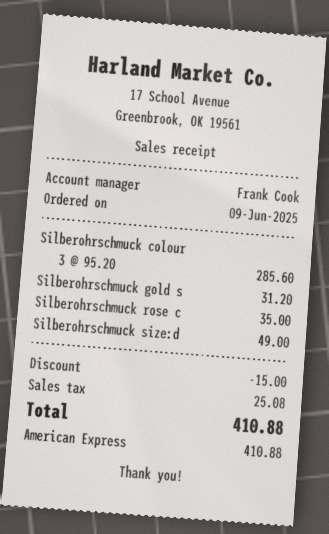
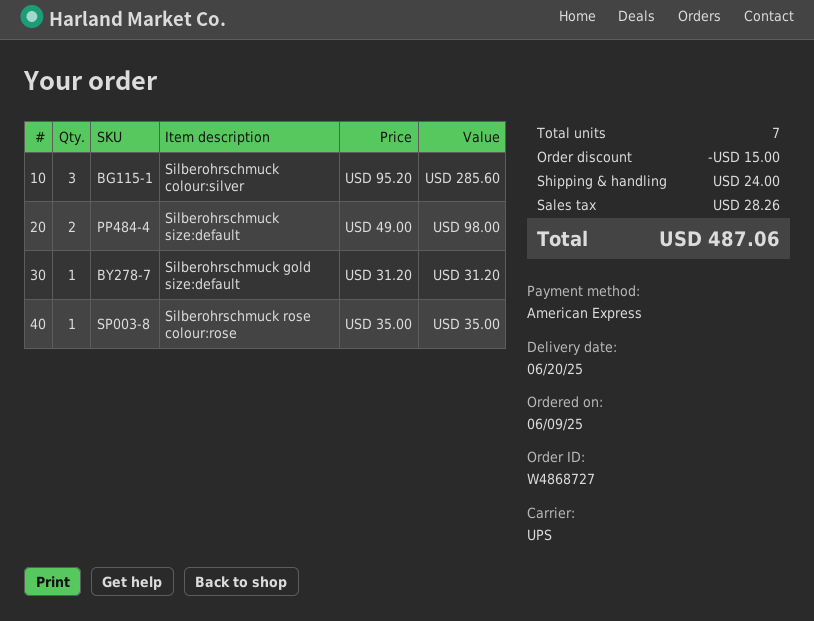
Silberohrschmuck size:d: 1 x 49.00 = 49.00 -> 2 x 49.00 = 98.00
shipping: none -> 24.00
tax: 25.08 -> 28.26
total: 410.88 -> 487.06

